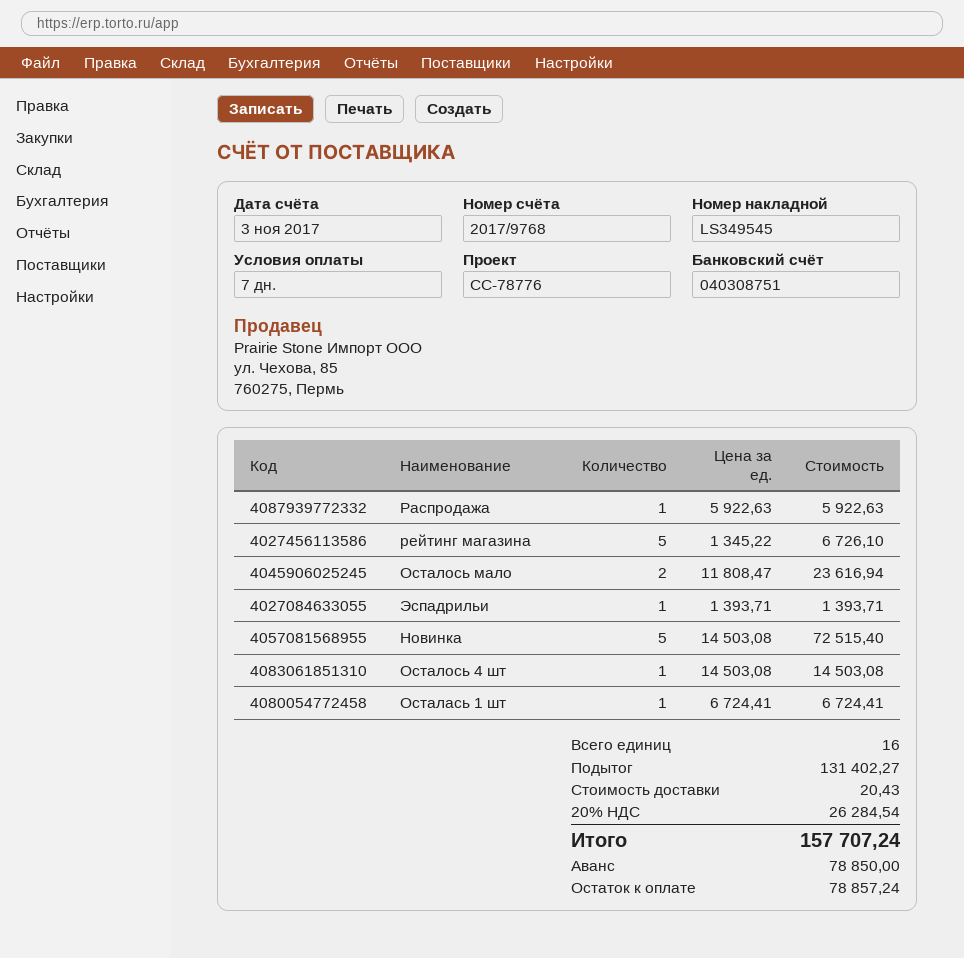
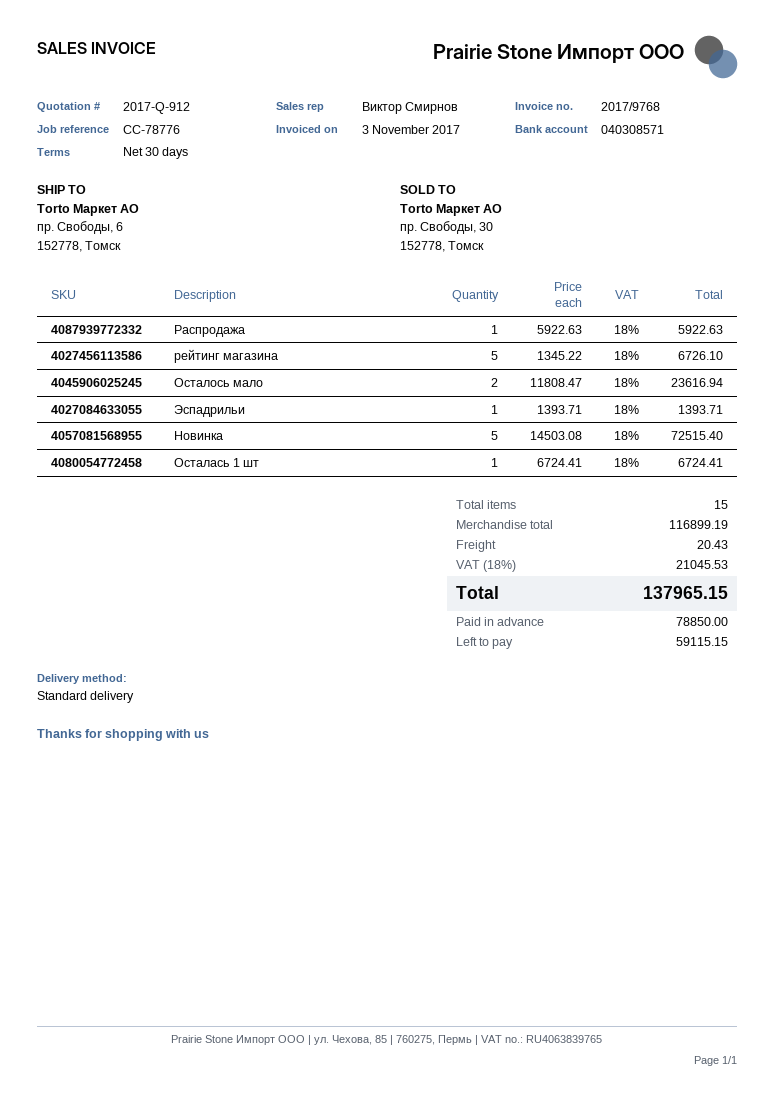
payment terms: 7 days -> 30 days
bank account: 040308751 -> 040308571
Осталось 4 шт: 1 x 14503.08 = 14503.08 -> none
total quantity: 16 -> 15
subtotal: 131402.27 -> 116899.19
tax: 20% = 26284.54 -> 18% = 21045.53
total: 157707.24 -> 137965.15
balance: 78857.24 -> 59115.15

